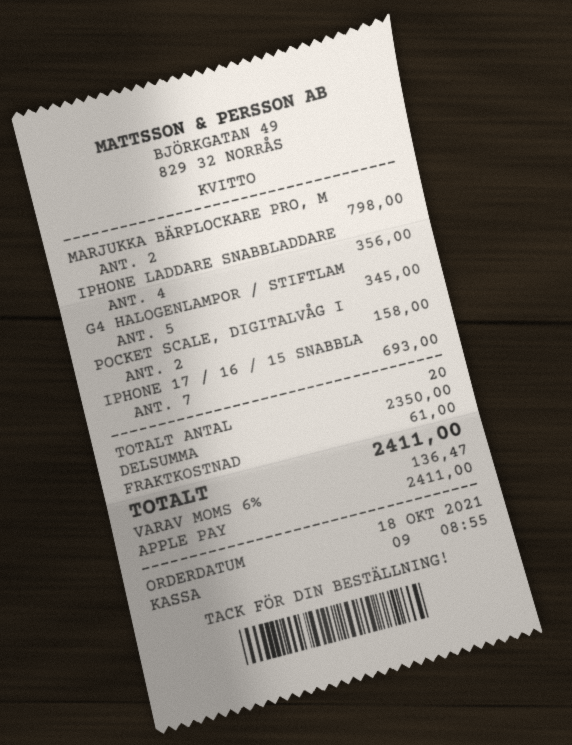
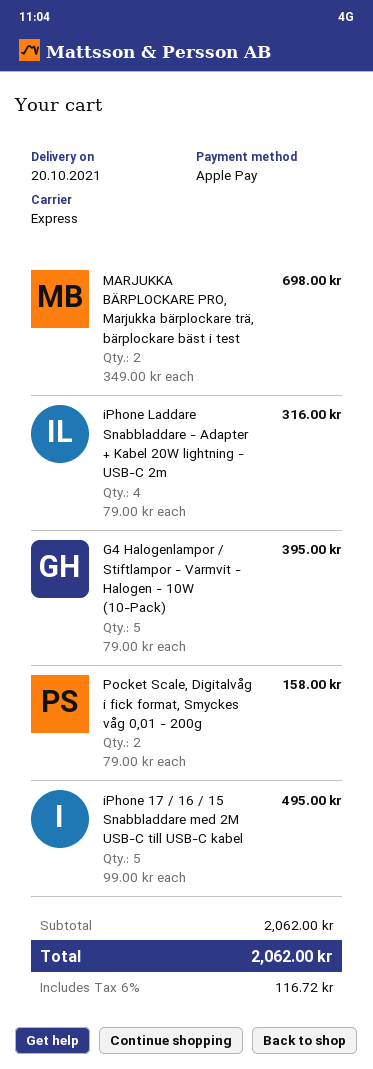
MARJUKKA BÄRPLOCKARE PRO, M: 2 for 798.00 -> 2 for 698.00
IPHONE LADDARE SNABBLADDARE: 4 for 356.00 -> 4 for 316.00
G4 HALOGENLAMPOR / STIFTLAM: 5 for 345.00 -> 5 for 395.00
IPHONE 17 / 16 / 15 SNABBLA: 7 for 693.00 -> 5 for 495.00
subtotal: 2350.00 -> 2062.00
shipping: 61.00 -> none
tax: 6% = 136.47 -> 6% = 116.72
total: 2411.00 -> 2062.00

